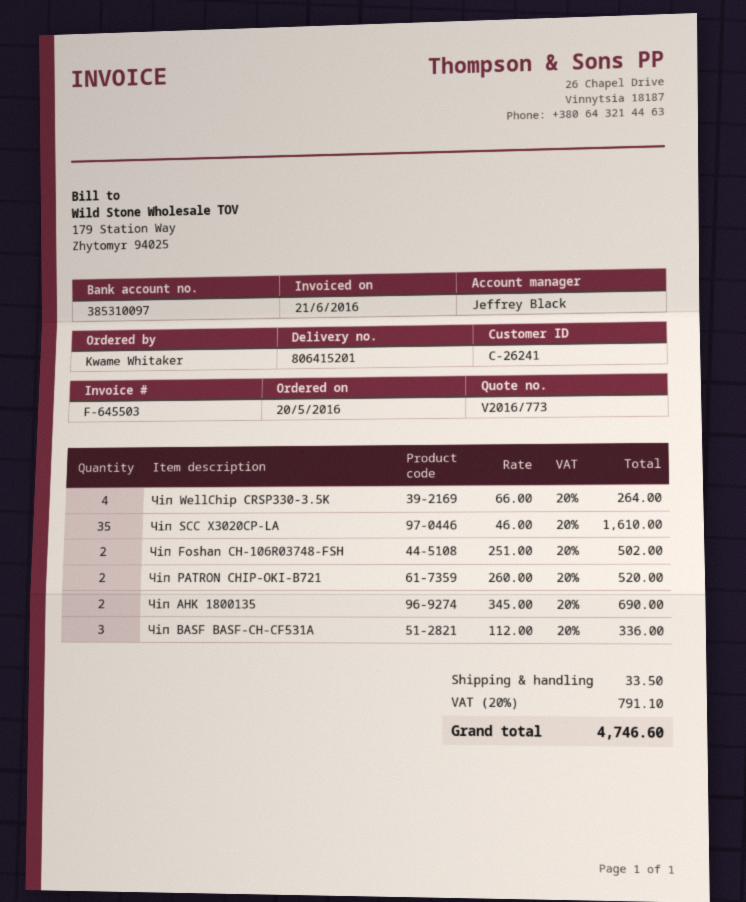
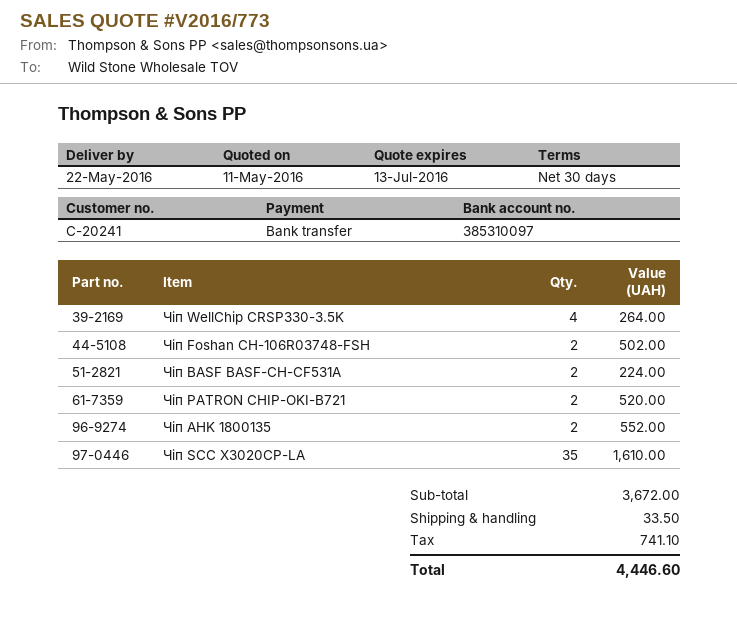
customer number: C-26241 -> C-20241
Чіп AHK 1800135: 2 for 690.00 -> 2 for 552.00
Чіп BASF BASF-CH-CF531A: 3 for 336.00 -> 2 for 224.00
tax: 791.10 -> 741.10
total: 4746.60 -> 4446.60

